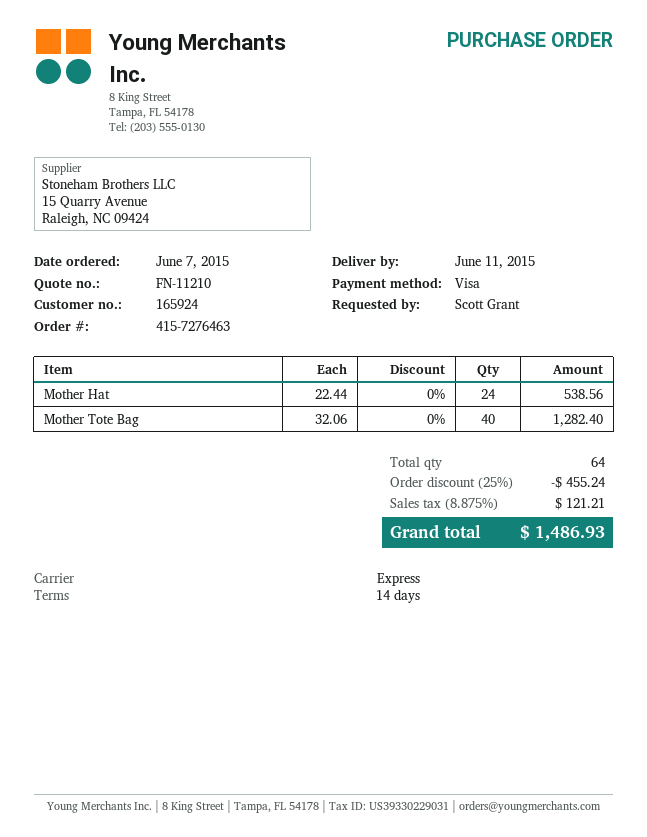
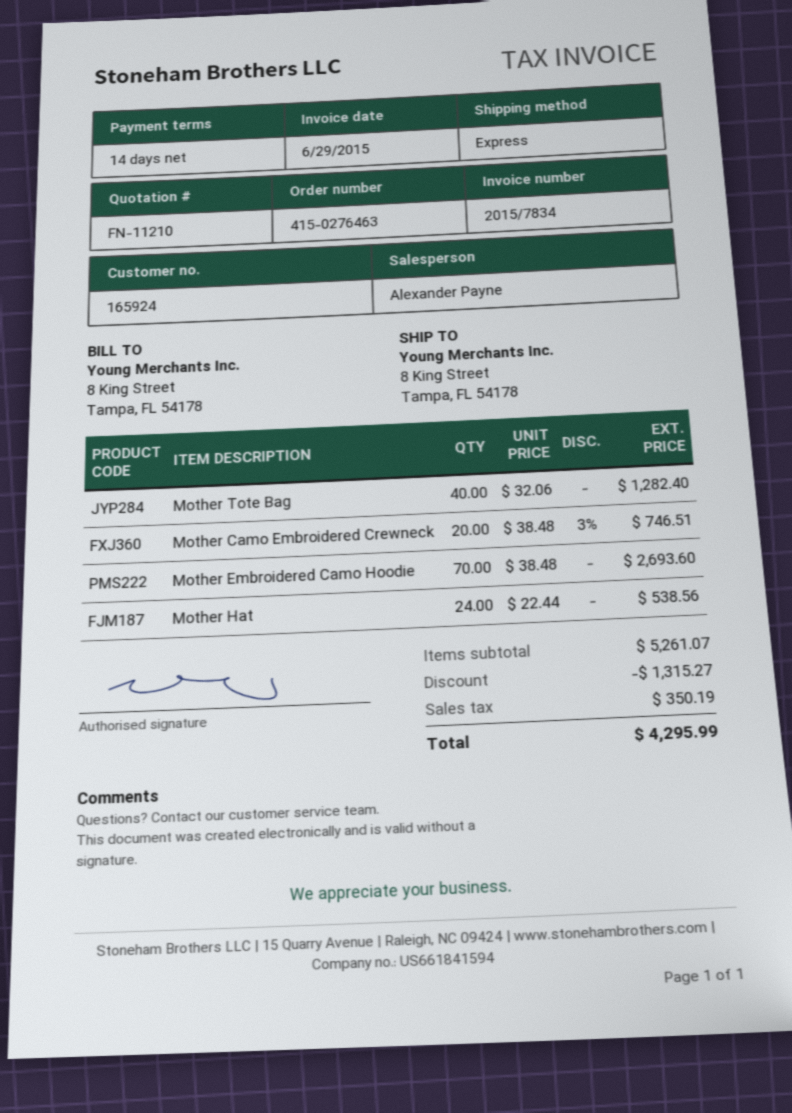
order number: 415-7276463 -> 415-0276463
Mother Camo Embroidered Crewneck: none -> 20 x 38.48 - 3% = 746.51
Mother Embroidered Camo Hoodie: none -> 70 x 38.48 = 2693.60
discount: 455.24 -> 1315.27
tax: 121.21 -> 350.19
total: 1486.93 -> 4295.99

